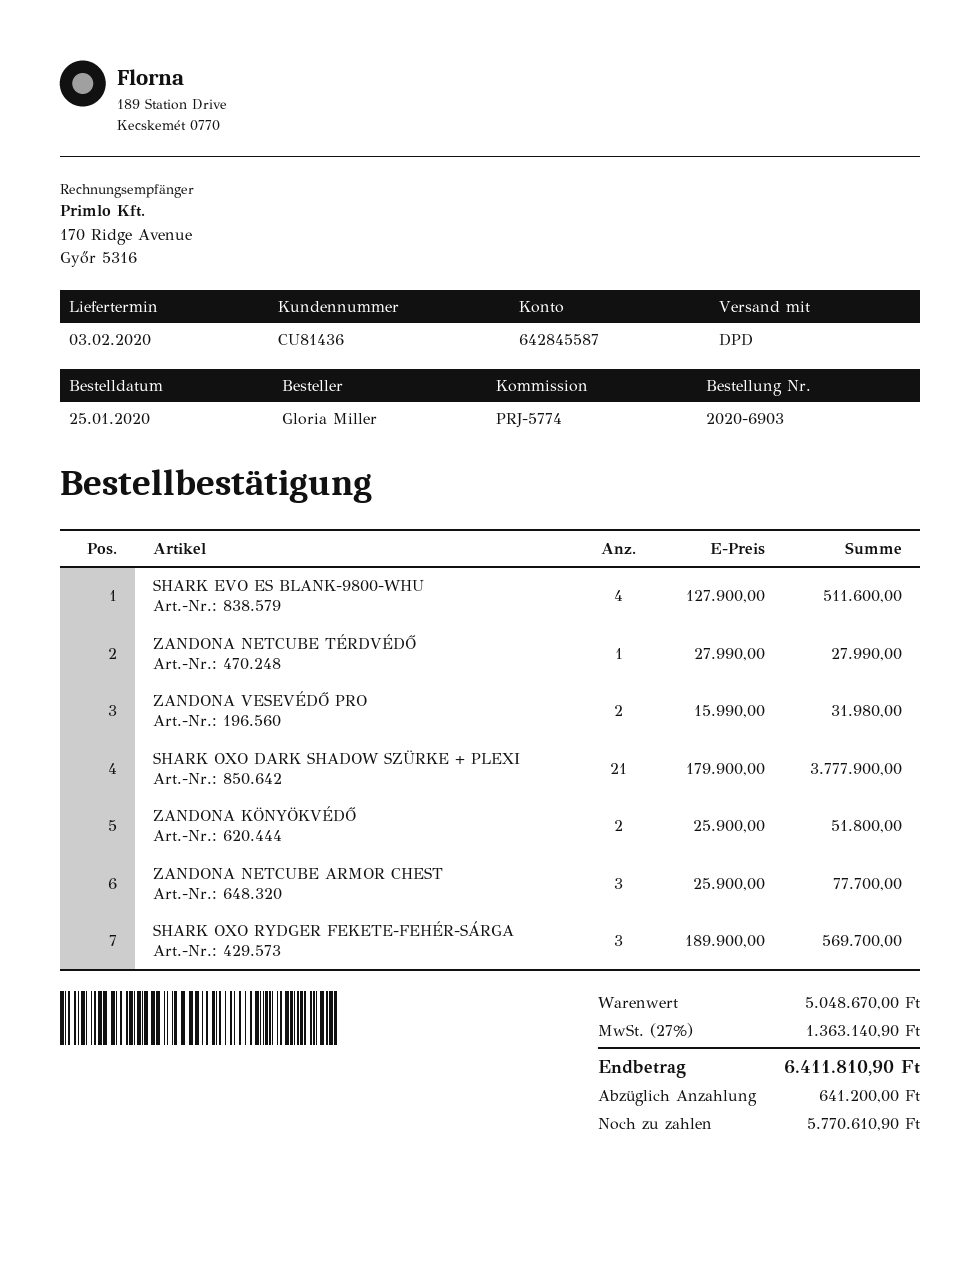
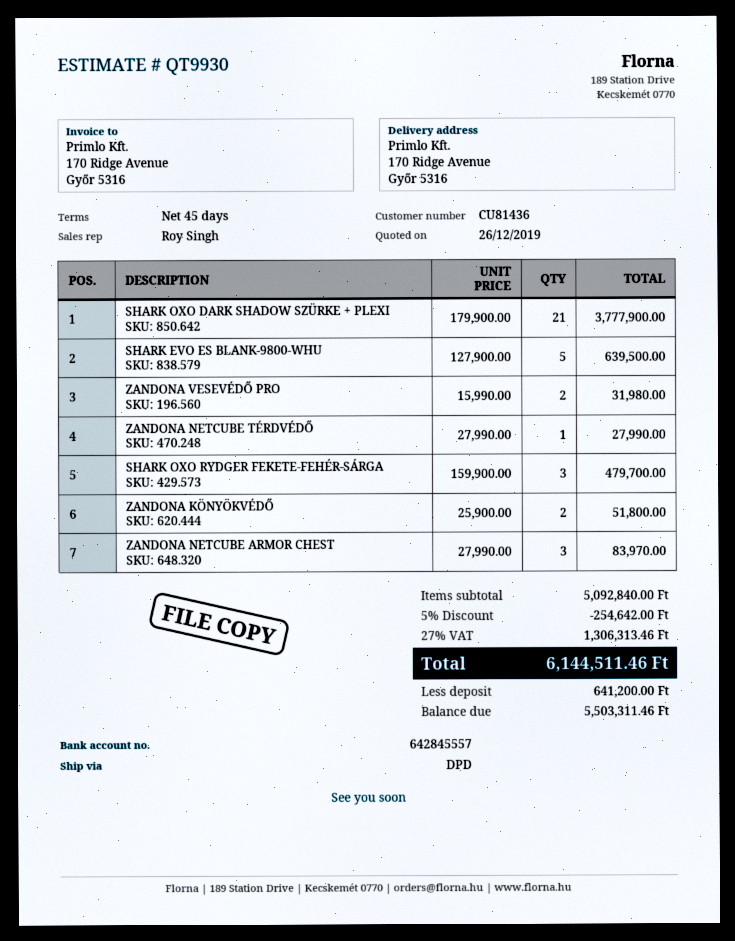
bank account: 642845587 -> 642845557
SHARK EVO ES BLANK-9800-WHU: 4 x 127900.00 = 511600.00 -> 5 x 127900.00 = 639500.00
ZANDONA NETCUBE ARMOR CHEST: 3 x 25900.00 = 77700.00 -> 3 x 27990.00 = 83970.00
SHARK OXO RYDGER FEKETE-FEHÉR-SÁRGA: 3 x 189900.00 = 569700.00 -> 3 x 159900.00 = 479700.00
subtotal: 5048670.00 -> 5092840.00
discount: none -> 5% = 254642.00
tax: 27% = 1363140.90 -> 27% = 1306313.46
total: 6411810.90 -> 6144511.46
balance: 5770610.90 -> 5503311.46

